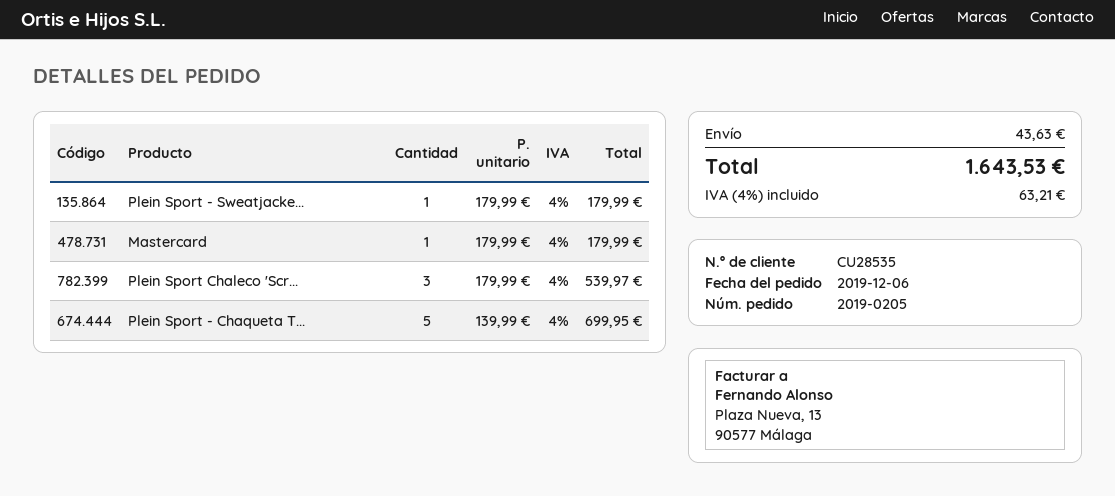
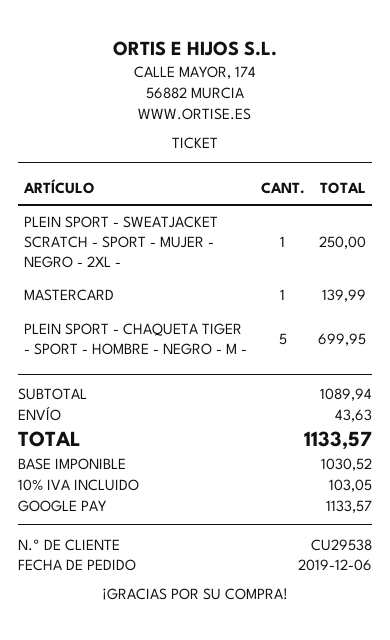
customer number: CU28535 -> CU29538
Plein Sport - Sweatjacke...: 1 for 179.99 -> 1 for 250.00
Mastercard: 1 for 179.99 -> 1 for 139.99
Plein Sport Chaleco 'Scr...: 3 for 539.97 -> none
tax: 4% = 63.21 -> 10% = 103.05
total: 1643.53 -> 1133.57

